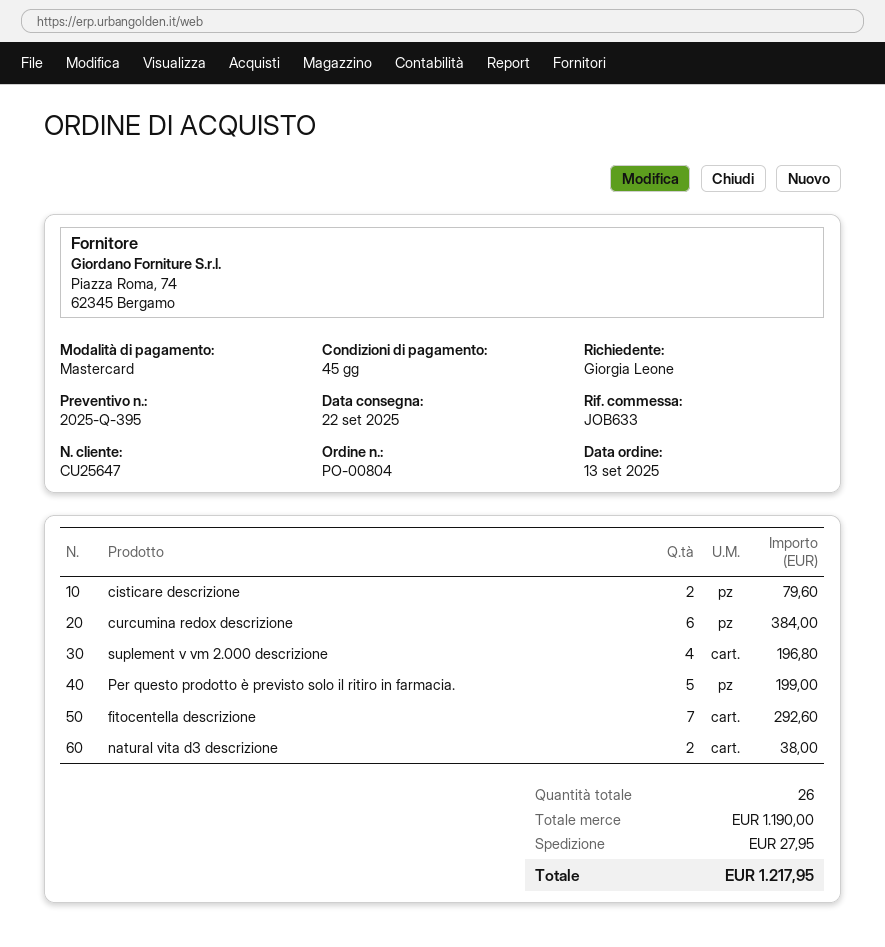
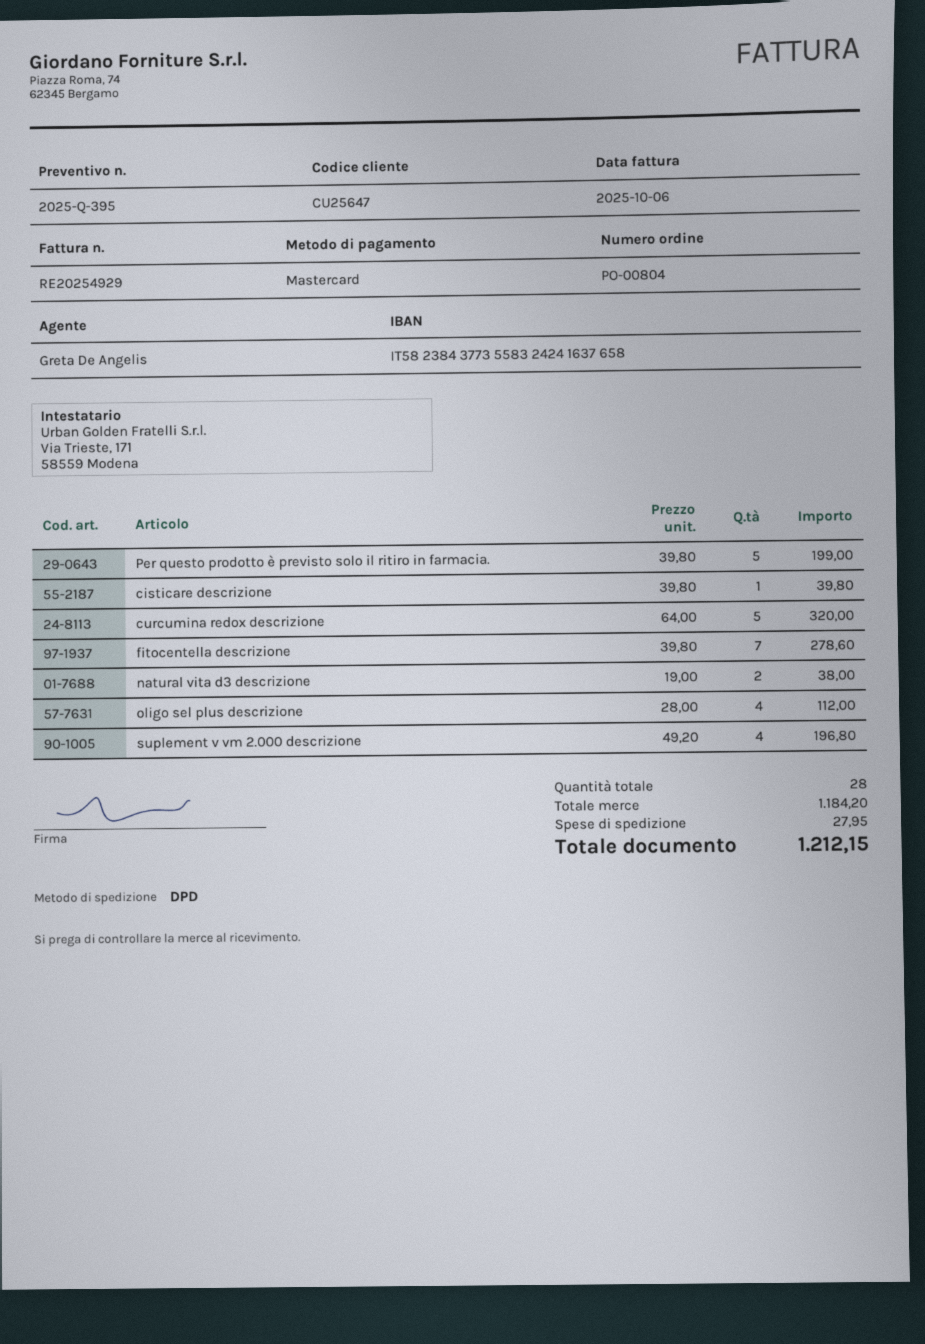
cisticare descrizione: 2 for 79.60 -> 1 for 39.80
curcumina redox descrizione: 6 for 384.00 -> 5 for 320.00
fitocentella descrizione: 7 for 292.60 -> 7 for 278.60
oligo sel plus descrizione: none -> 4 for 112.00
total quantity: 26 -> 28
subtotal: 1190.00 -> 1184.20
total: 1217.95 -> 1212.15

